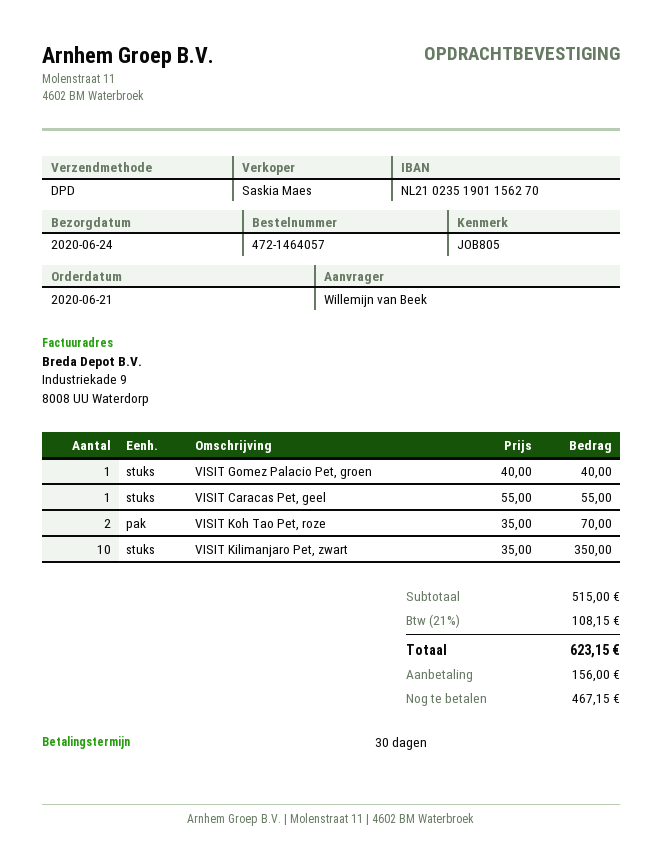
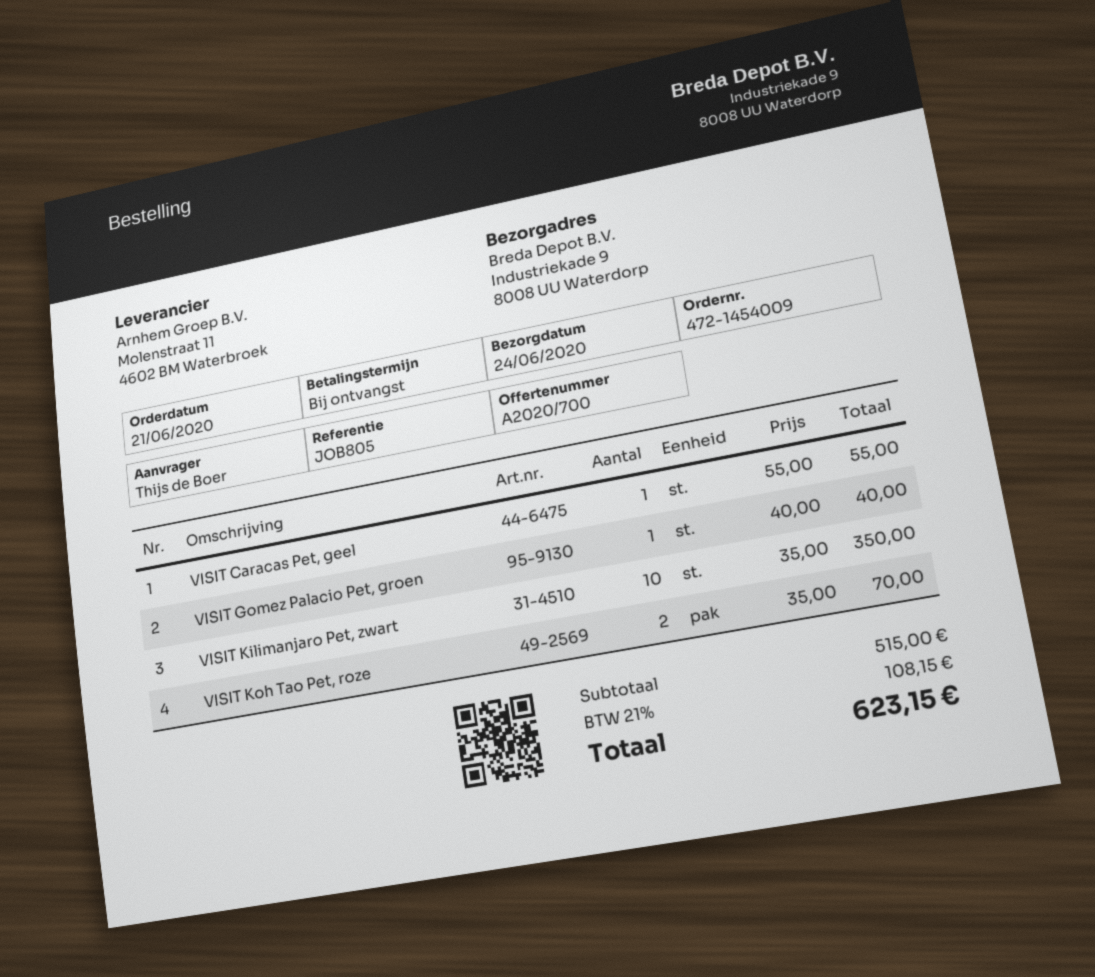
order number: 472-1464057 -> 472-1454009
payment terms: 30 days -> on receipt
ordered by: Willemijn van Beek -> Thijs de Boer

